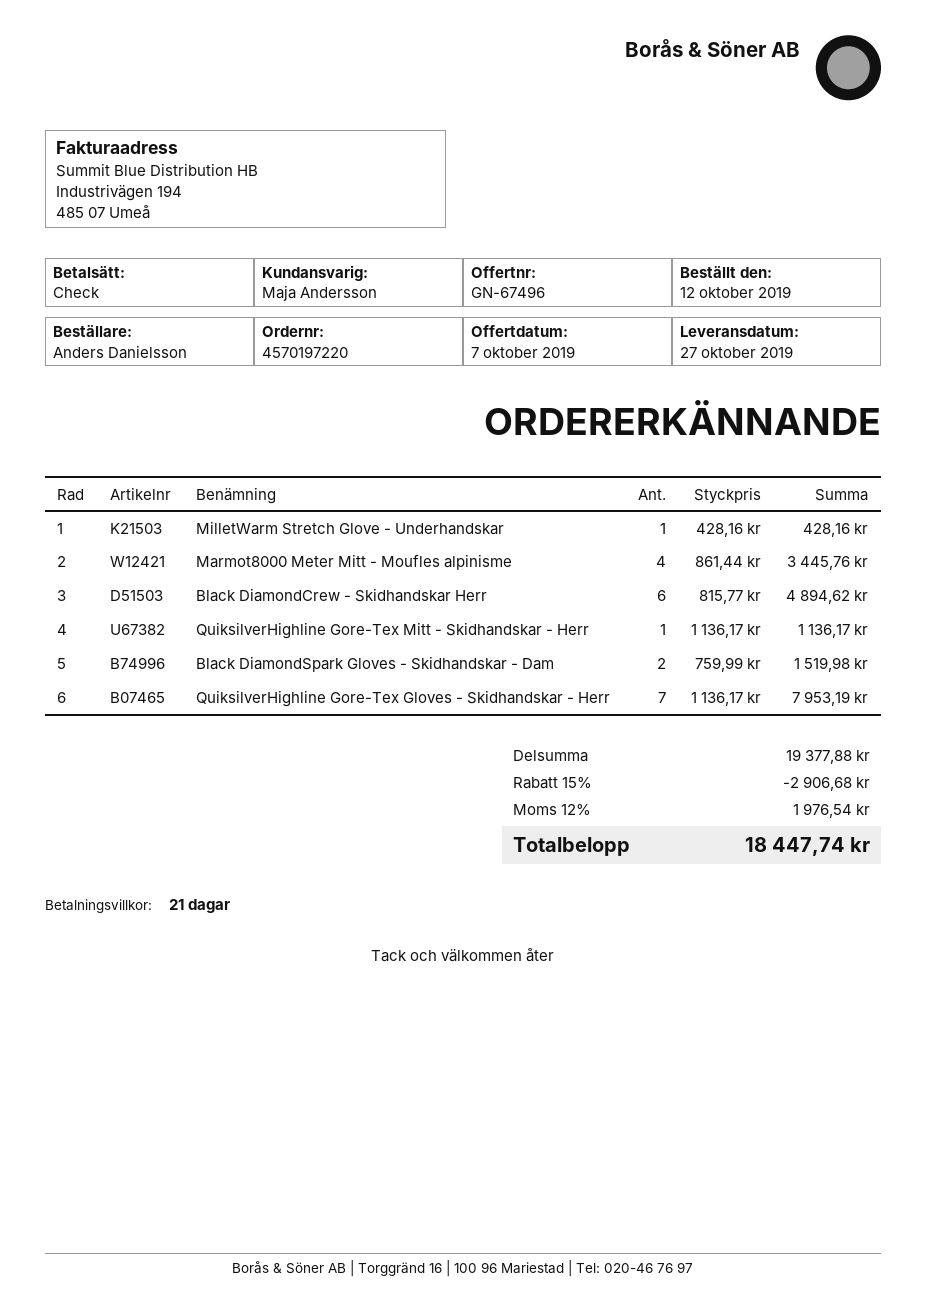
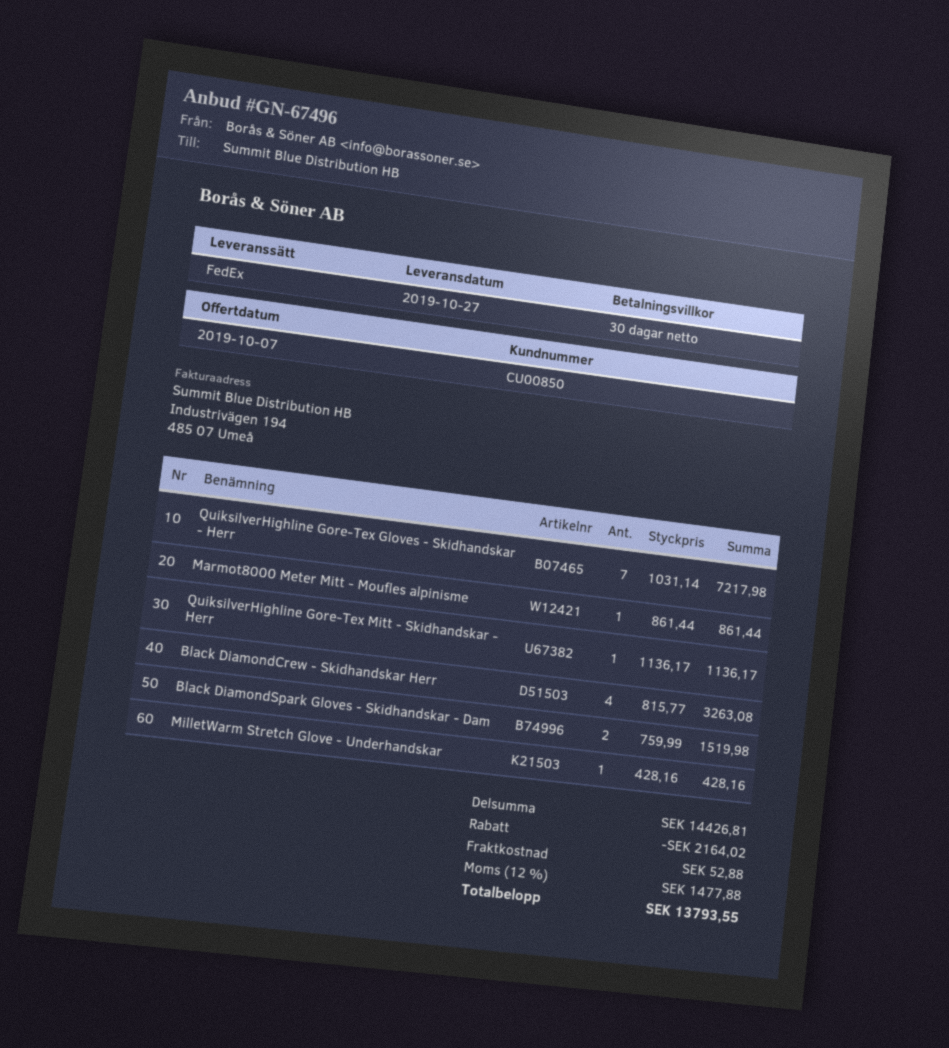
payment terms: 21 days -> 30 days
Marmot8000 Meter Mitt - Moufles alpinisme: 4 x 861.44 = 3445.76 -> 1 x 861.44 = 861.44
Black DiamondCrew - Skidhandskar Herr: 6 x 815.77 = 4894.62 -> 4 x 815.77 = 3263.08
QuiksilverHighline Gore-Tex Gloves - Skidhandskar - Herr: 7 x 1136.17 = 7953.19 -> 7 x 1031.14 = 7217.98
subtotal: 19377.88 -> 14426.81
discount: 2906.68 -> 2164.02
shipping: none -> 52.88
tax: 12% = 1976.54 -> 12% = 1477.88
total: 18447.74 -> 13793.55

